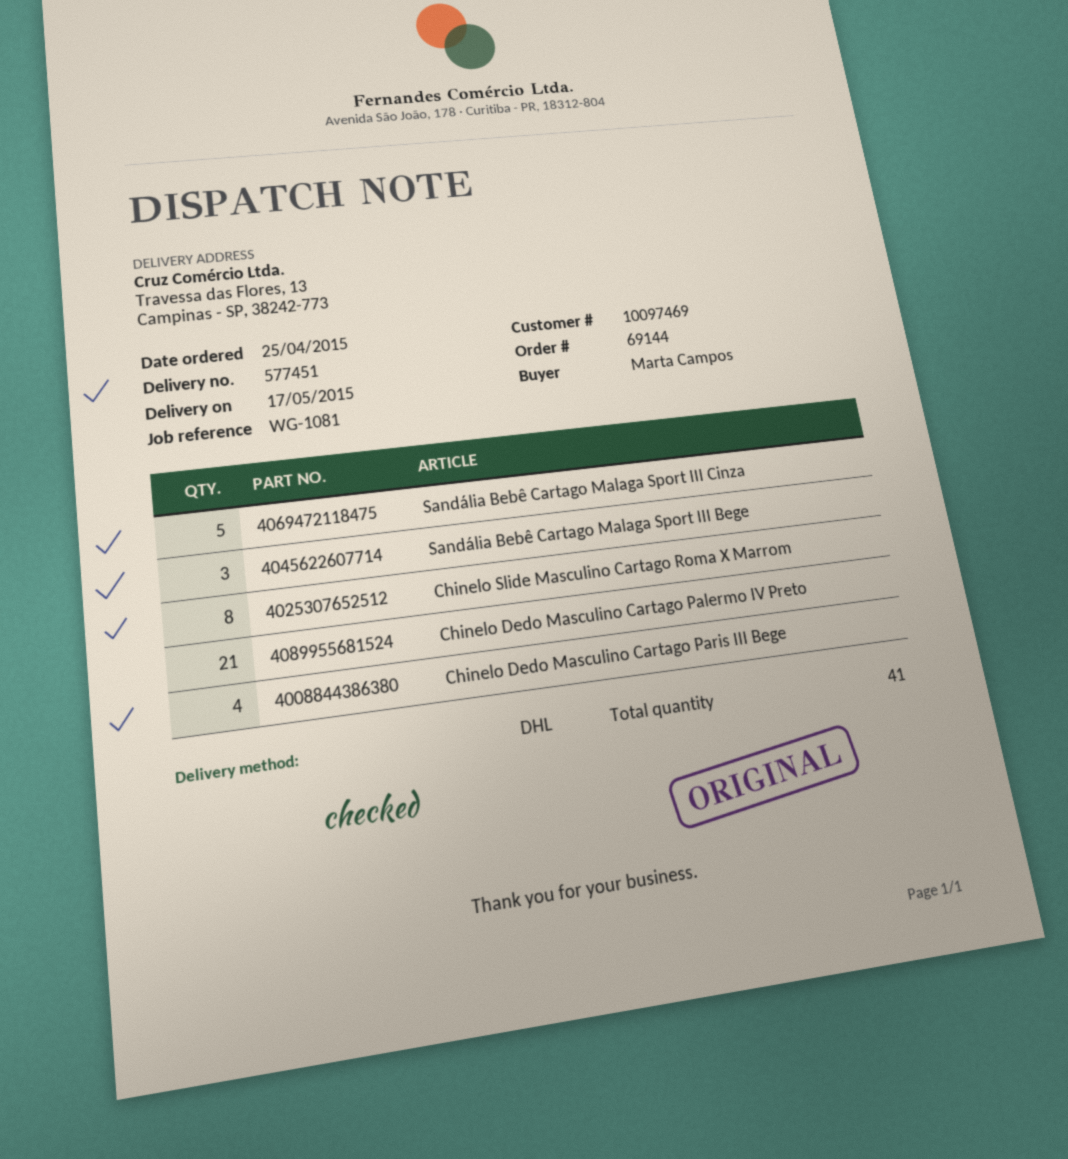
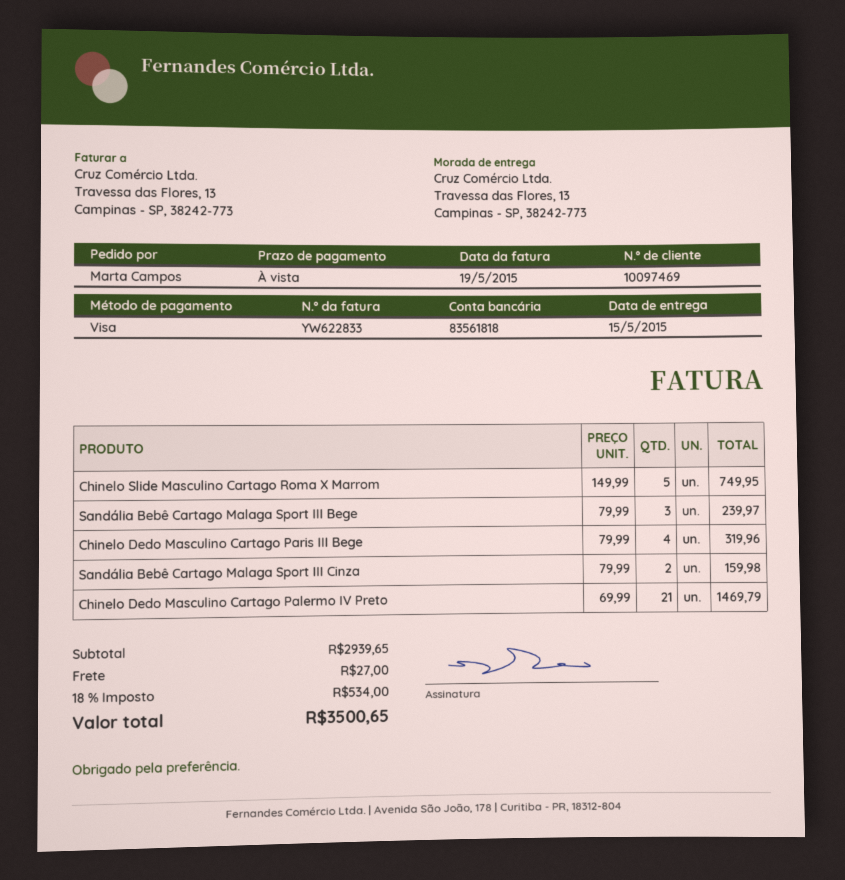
delivery date: 2015-05-17 -> 2015-05-15
Sandália Bebê Cartago Malaga Sport III Cinza: 5 -> 2
Chinelo Slide Masculino Cartago Roma X Marrom: 8 -> 5

